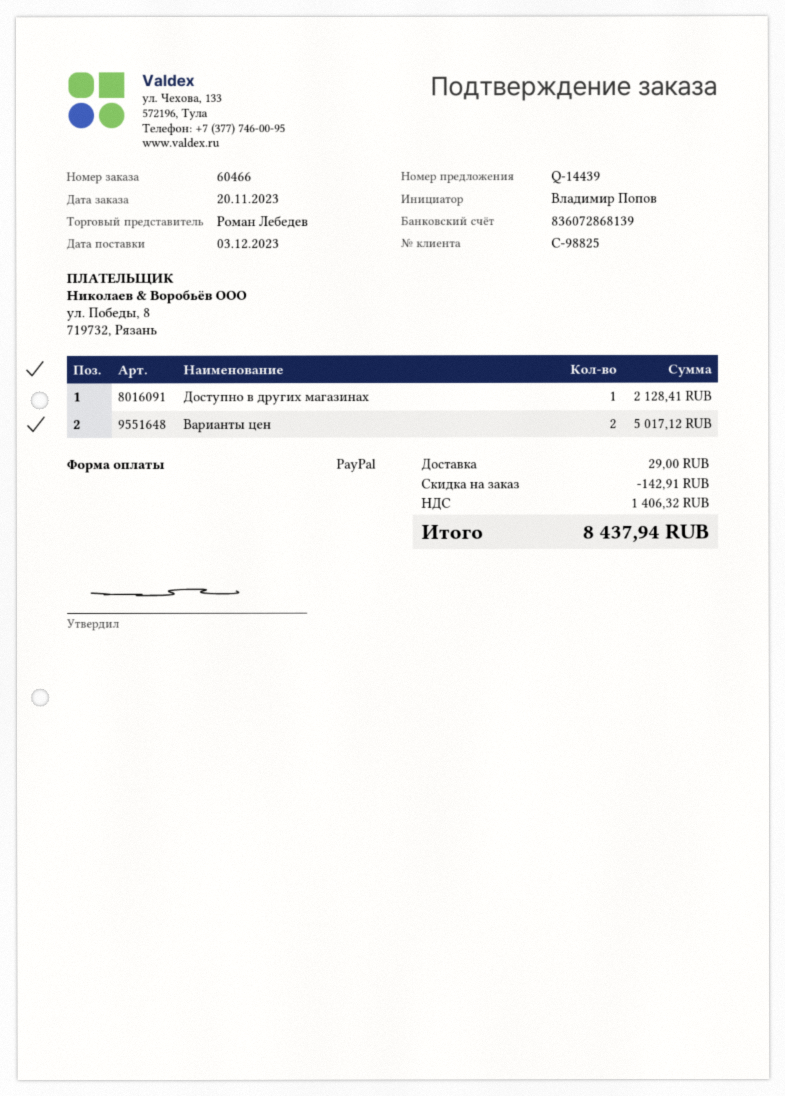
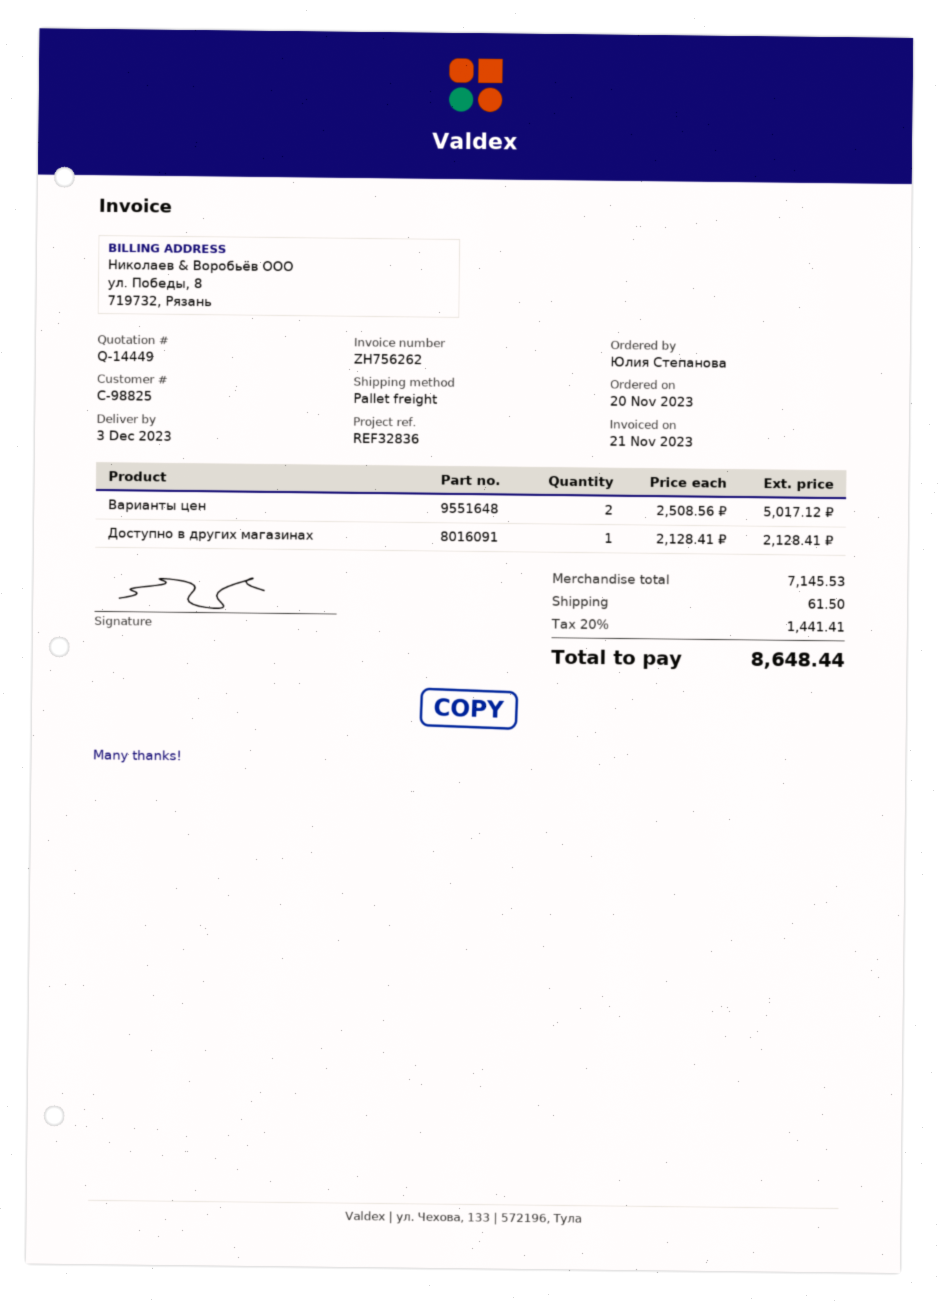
quote number: Q-14439 -> Q-14449
ordered by: Владимир Попов -> Юлия Степанова
discount: 142.91 -> none
shipping: 29.00 -> 61.50
tax: 1406.32 -> 1441.41
total: 8437.94 -> 8648.44

